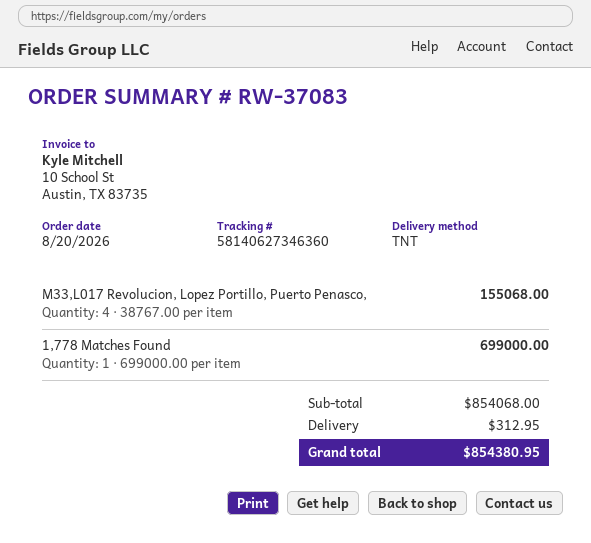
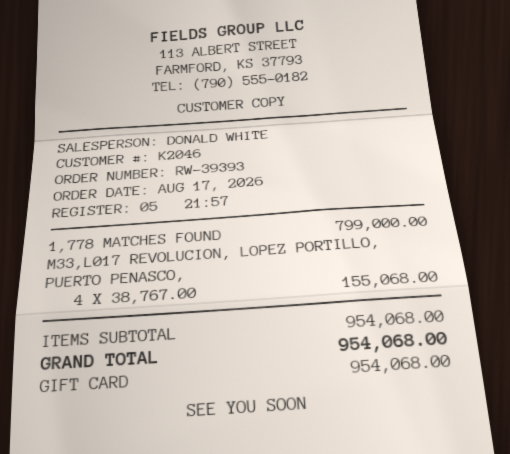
order number: RW-37083 -> RW-39393
order date: 2026-08-20 -> 2026-08-17
1,778 Matches Found: 1 x 699000.00 = 699000.00 -> 1 x 799000.00 = 799000.00
subtotal: 854068.00 -> 954068.00
shipping: 312.95 -> none
total: 854380.95 -> 954068.00

